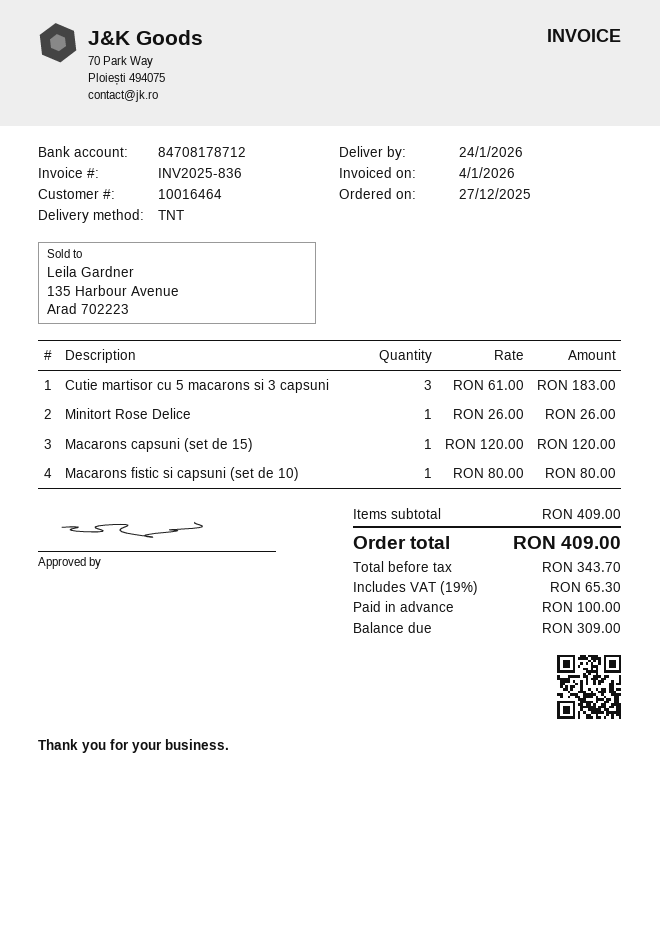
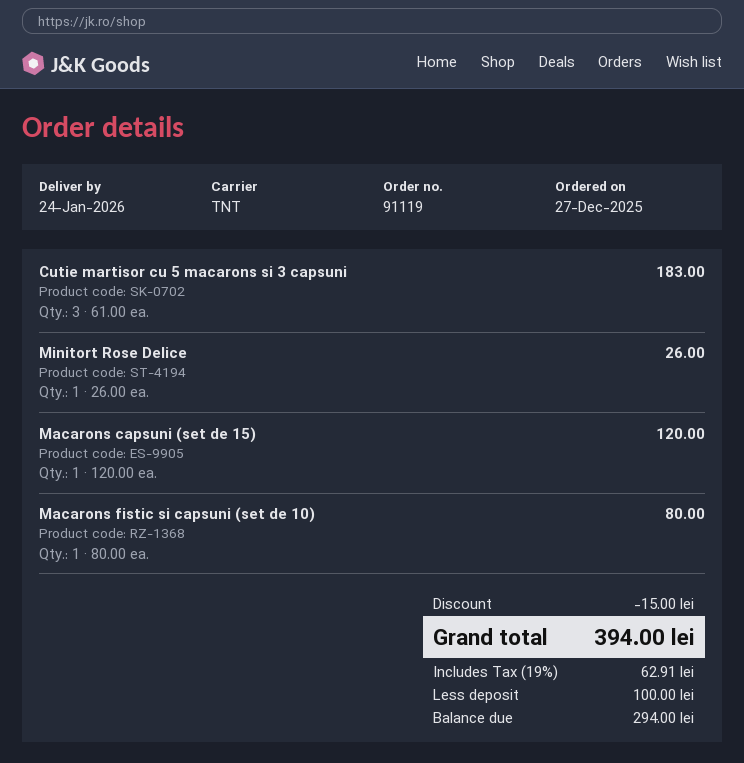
discount: none -> 15.00
tax: 19% = 65.30 -> 19% = 62.91
total: 409.00 -> 394.00
balance: 309.00 -> 294.00

